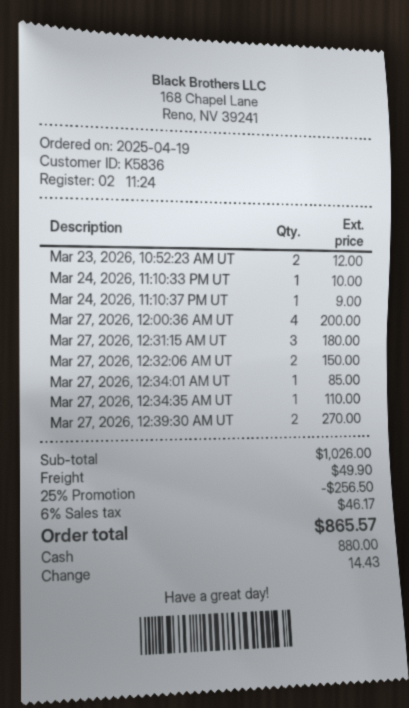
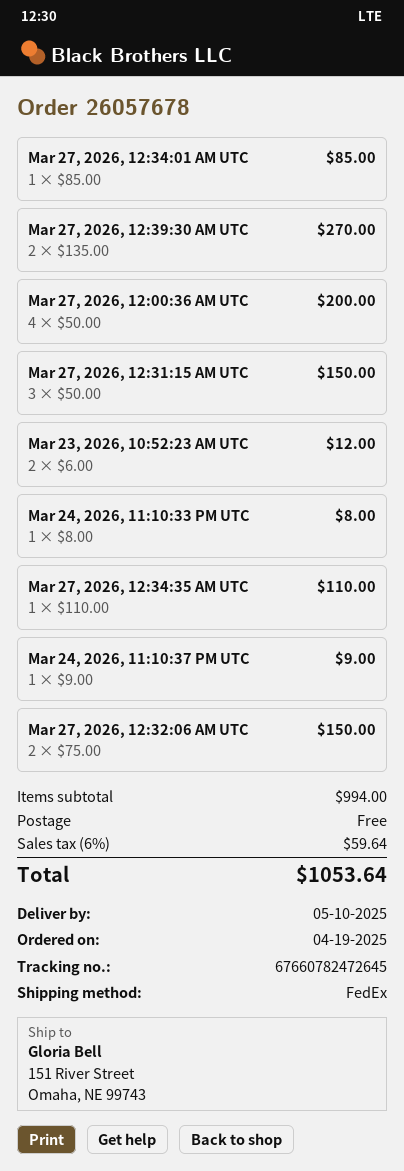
Mar 24, 2026, 11:10:33 PM UT: 1 for 10.00 -> 1 for 8.00
Mar 27, 2026, 12:31:15 AM UT: 3 for 180.00 -> 3 for 150.00
subtotal: 1026.00 -> 994.00
discount: 25% = 256.50 -> none
shipping: 49.90 -> 0.00
tax: 6% = 46.17 -> 6% = 59.64
total: 865.57 -> 1053.64

